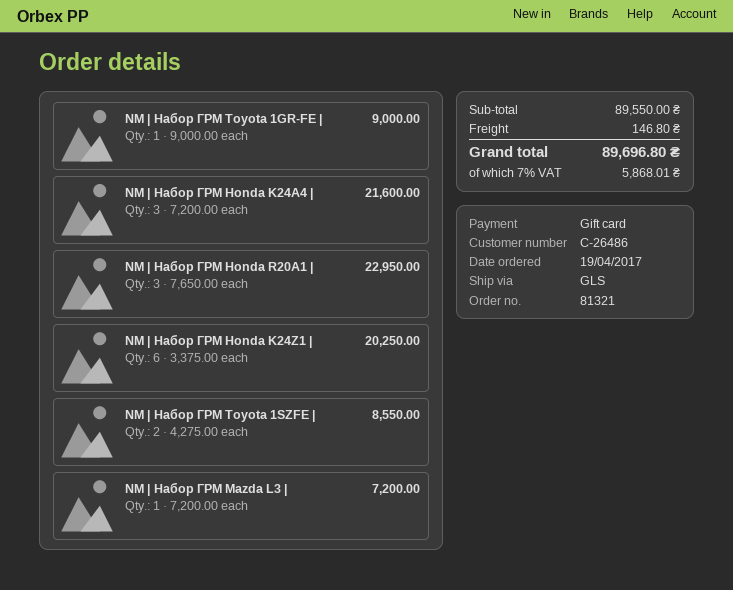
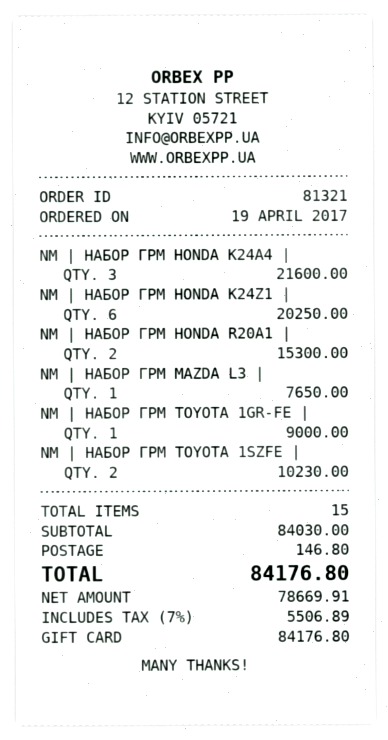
NM | Набор ГРМ Honda R20A1 |: 3 for 22950.00 -> 2 for 15300.00
NM | Набор ГРМ Toyota 1SZFE |: 2 for 8550.00 -> 2 for 10230.00
NM | Набор ГРМ Mazda L3 |: 1 for 7200.00 -> 1 for 7650.00
subtotal: 89550.00 -> 84030.00
tax: 7% = 5868.01 -> 7% = 5506.89
total: 89696.80 -> 84176.80

